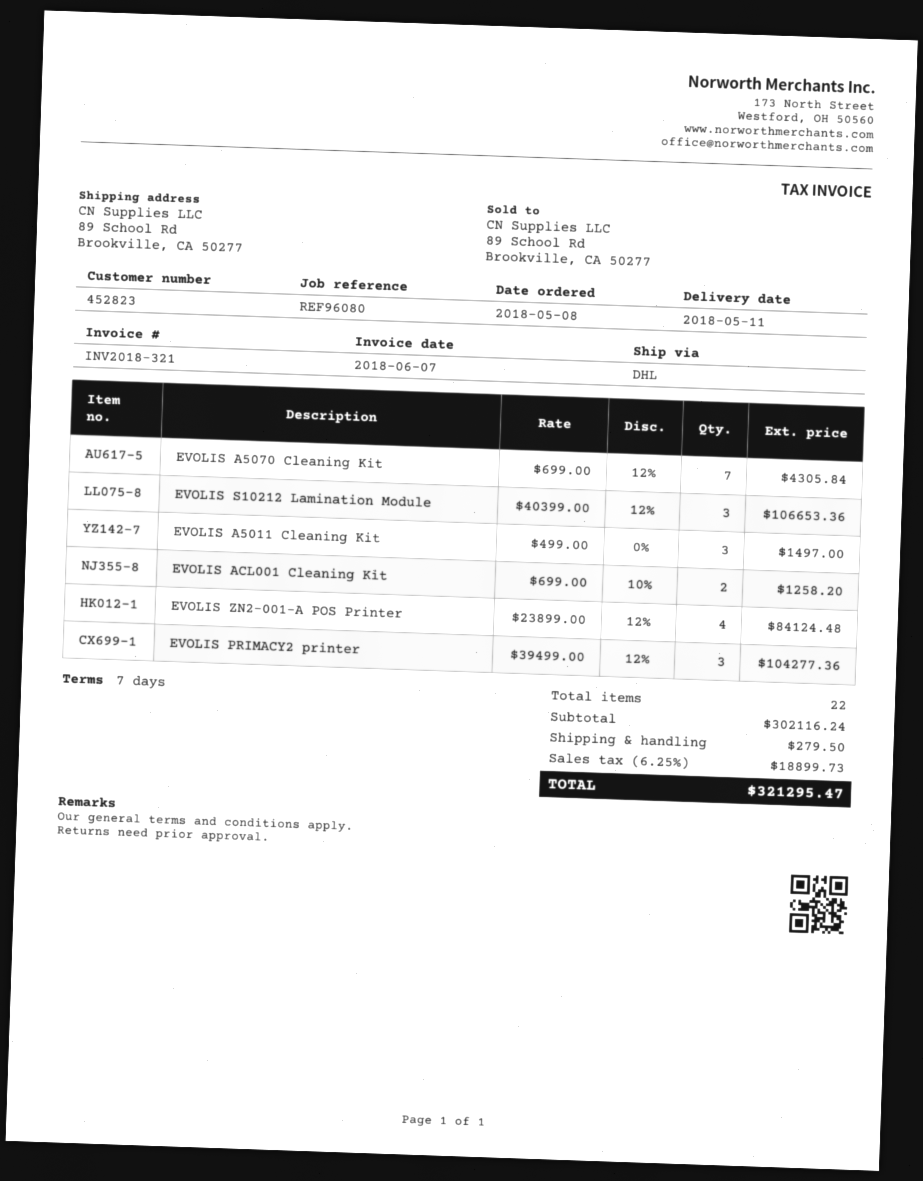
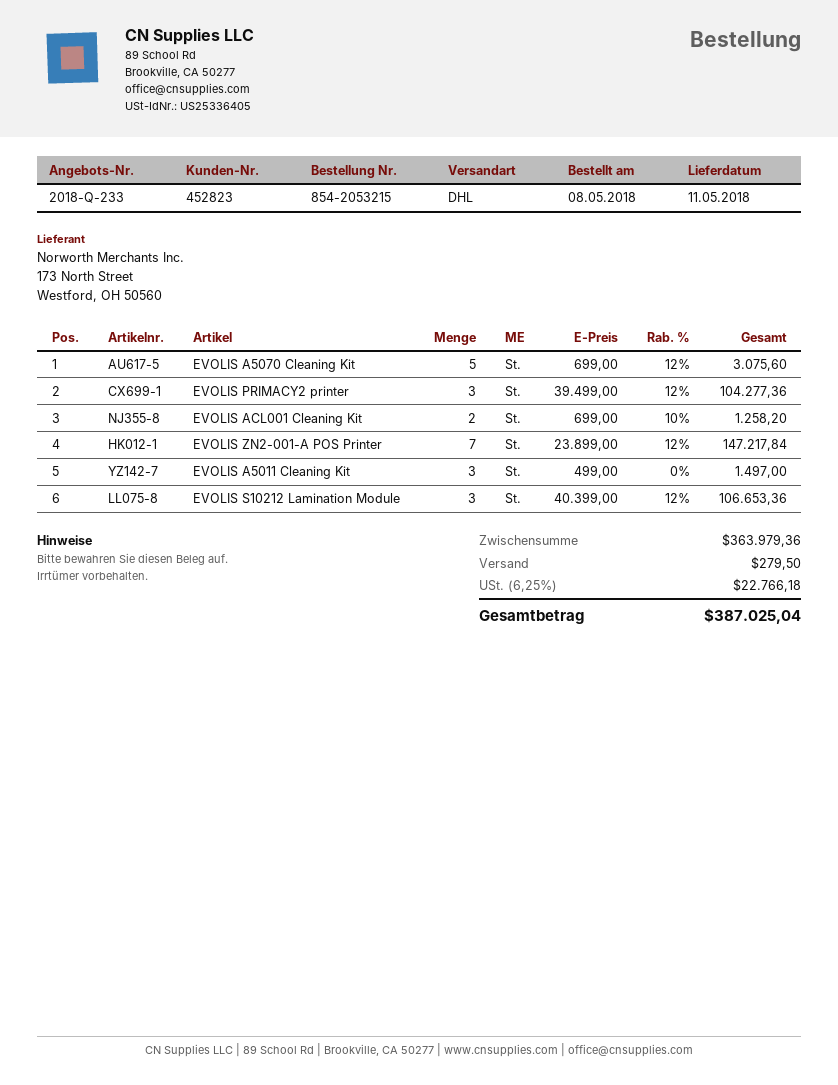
EVOLIS A5070 Cleaning Kit: 7 x 699.00 - 12% = 4305.84 -> 5 x 699.00 - 12% = 3075.60
EVOLIS ZN2-001-A POS Printer: 4 x 23899.00 - 12% = 84124.48 -> 7 x 23899.00 - 12% = 147217.84
subtotal: 302116.24 -> 363979.36
tax: 6.25% = 18899.73 -> 6.25% = 22766.18
total: 321295.47 -> 387025.04

